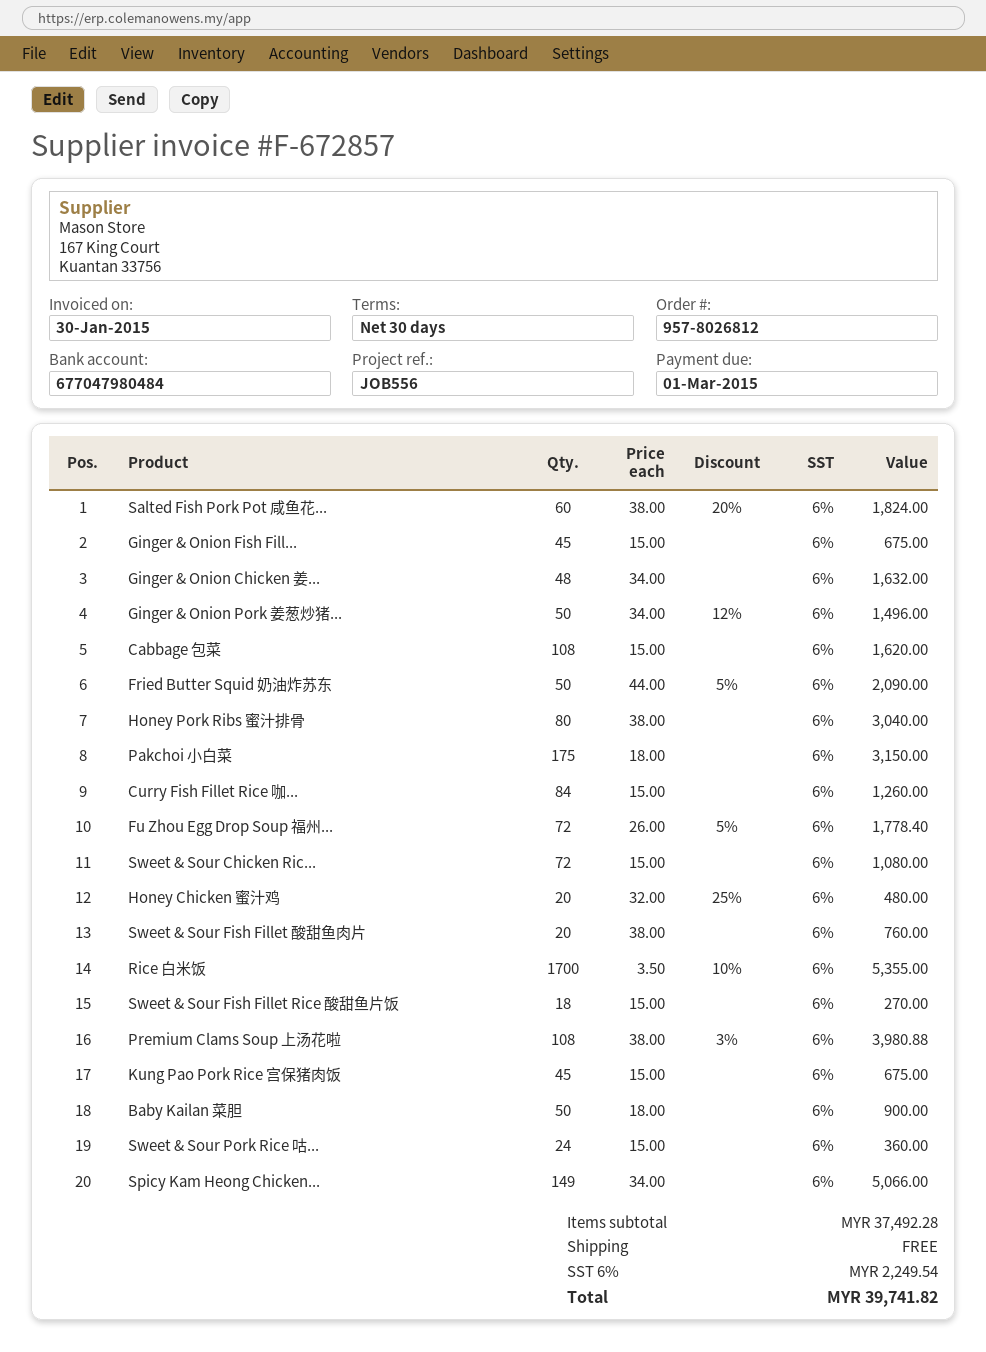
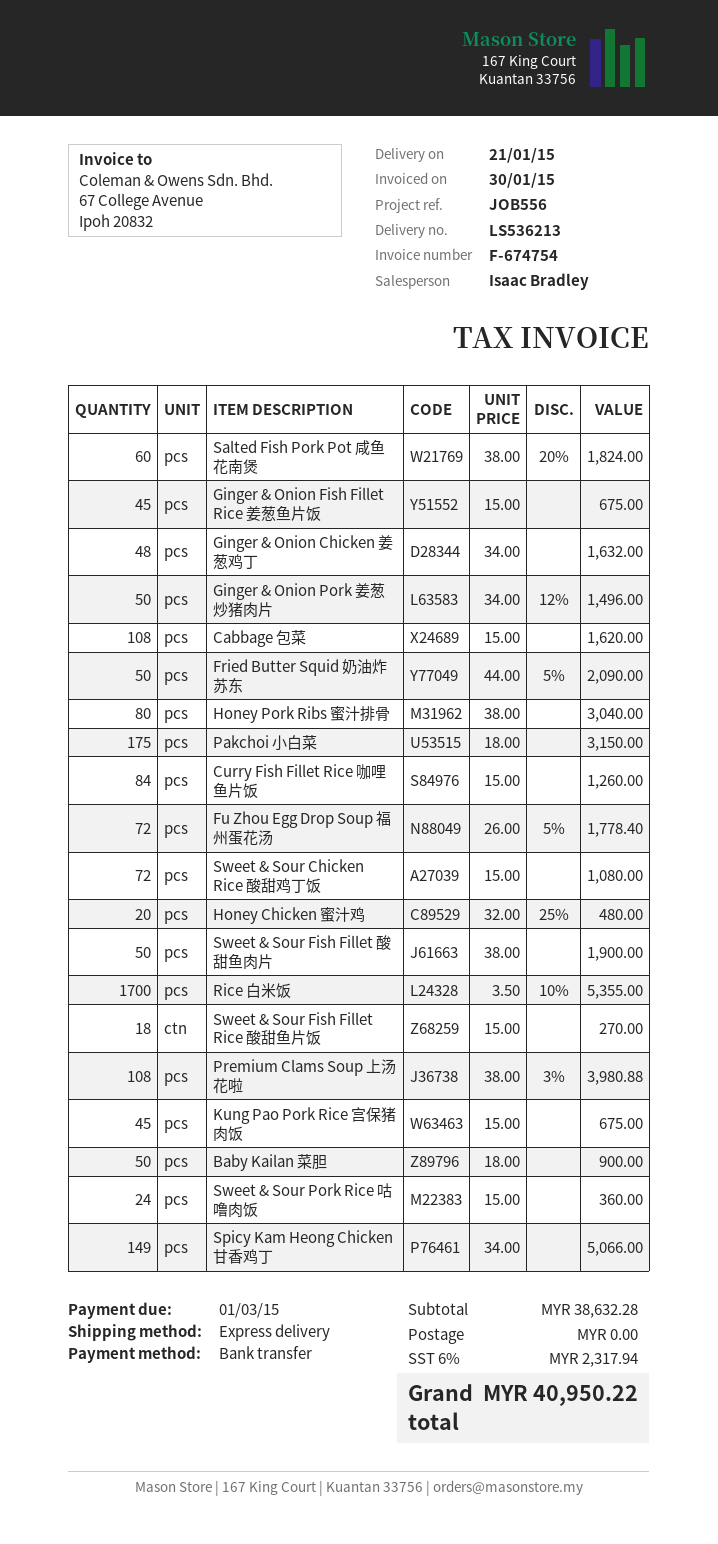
invoice number: F-672857 -> F-674754
Sweet & Sour Fish Fillet 酸甜鱼肉片: 20 x 38.00 = 760.00 -> 50 x 38.00 = 1900.00
subtotal: 37492.28 -> 38632.28
tax: 6% = 2249.54 -> 6% = 2317.94
total: 39741.82 -> 40950.22

